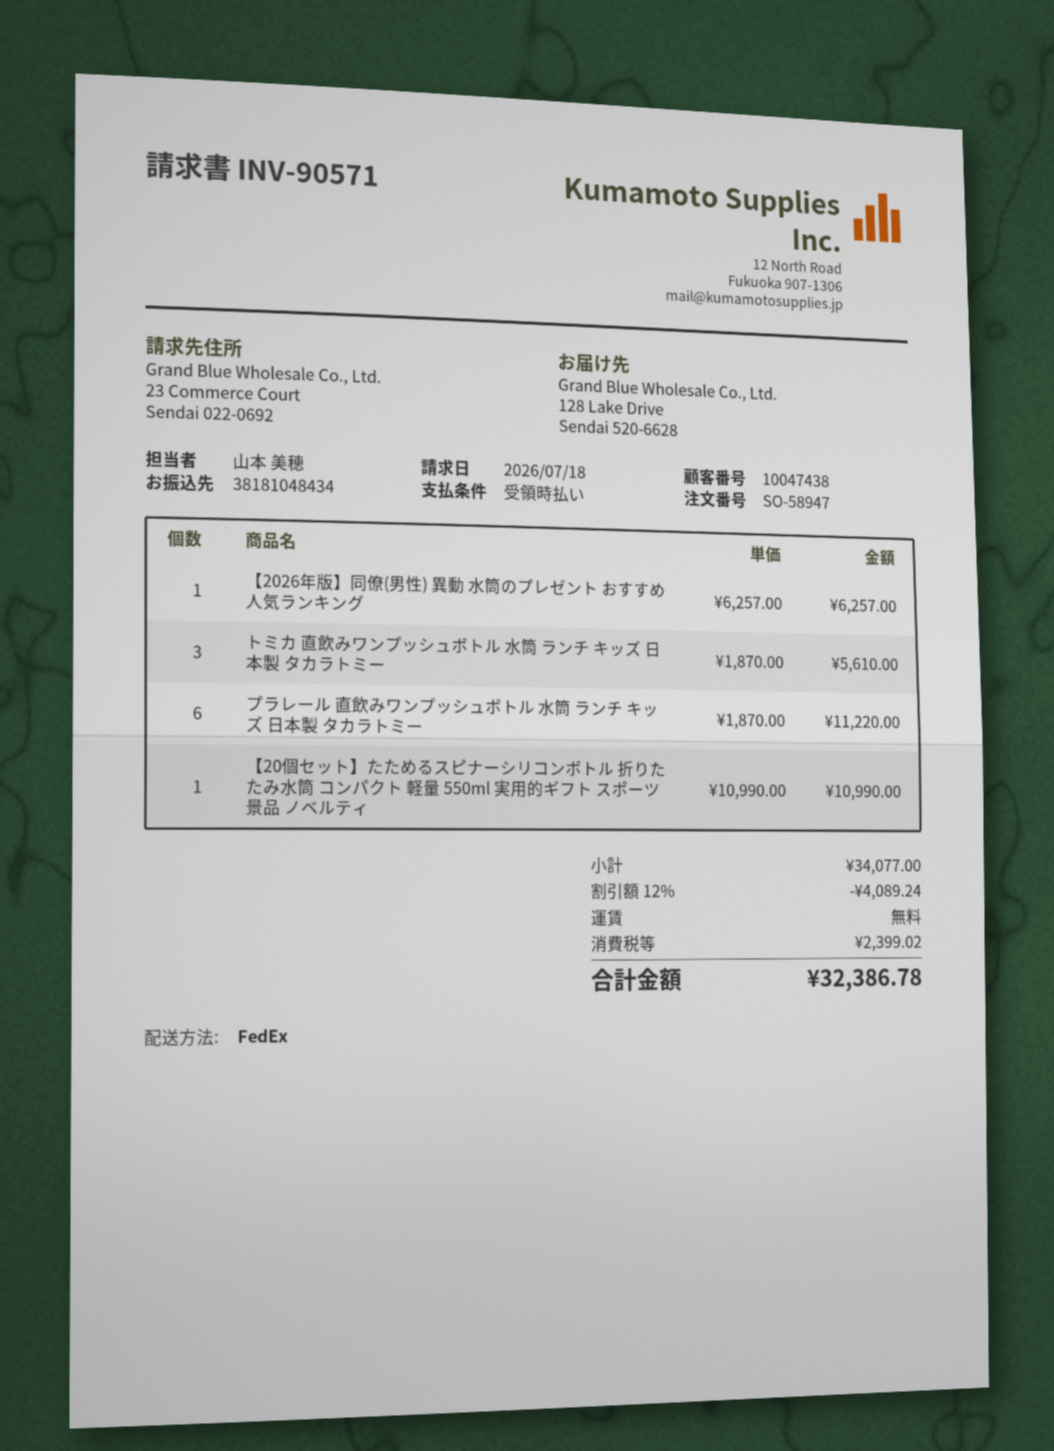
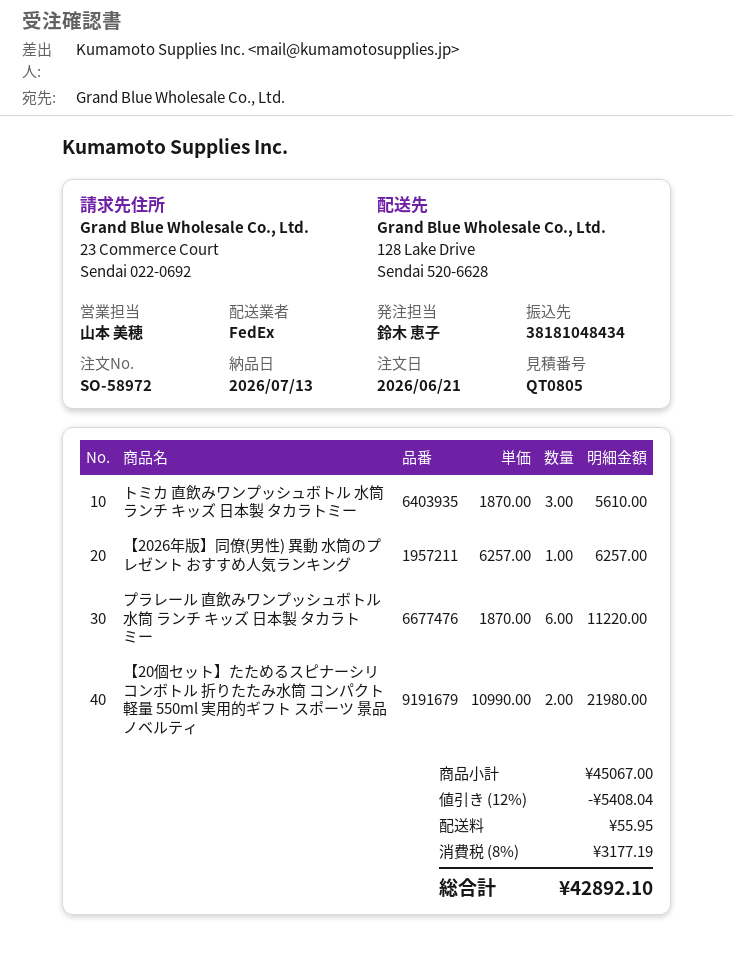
order number: SO-58947 -> SO-58972
【20個セット】たためるスピナーシリコンボトル 折りたたみ水筒 コンパクト 軽量 550ml 実用的ギフト スポーツ 景品 ノベルティ: 1 x 10990.00 = 10990.00 -> 2 x 10990.00 = 21980.00
subtotal: 34077.00 -> 45067.00
discount: 12% = 4089.24 -> 12% = 5408.04
shipping: 0.00 -> 55.95
tax: 2399.02 -> 3177.19
total: 32386.78 -> 42892.10

